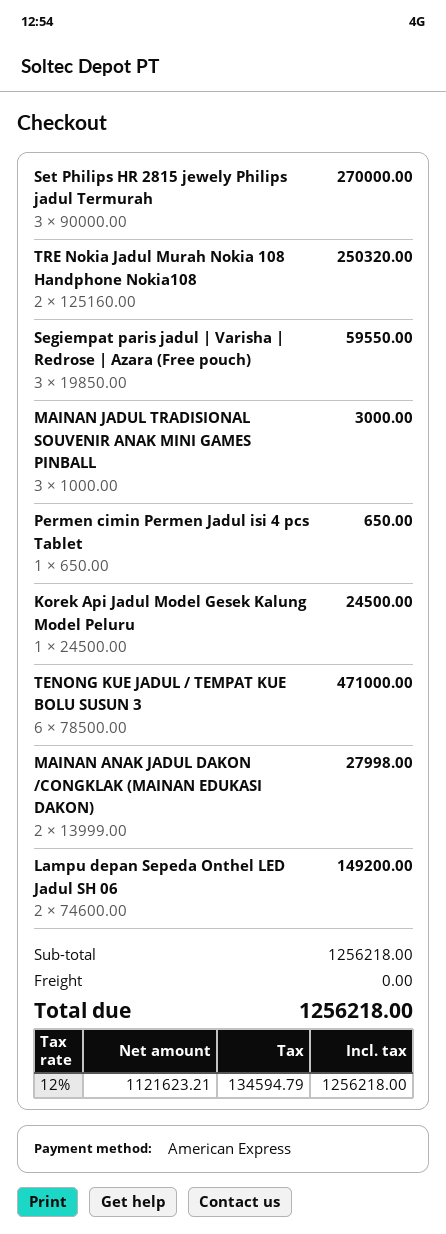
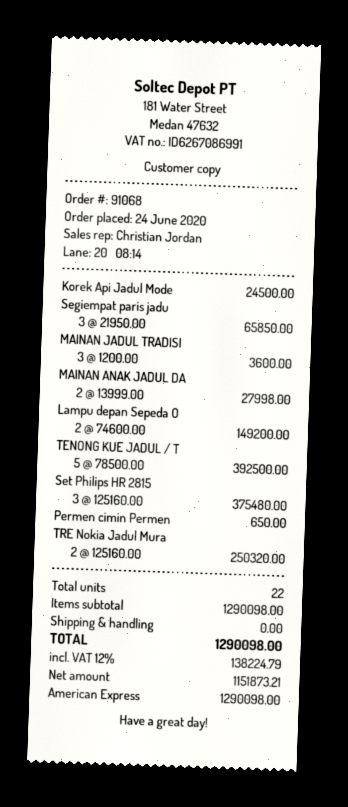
Set Philips HR 2815 jewely Philips jadul Termurah: 3 x 90000.00 = 270000.00 -> 3 x 125160.00 = 375480.00
Segiempat paris jadul | Varisha | Redrose | Azara (Free pouch): 3 x 19850.00 = 59550.00 -> 3 x 21950.00 = 65850.00
MAINAN JADUL TRADISIONAL SOUVENIR ANAK MINI GAMES PINBALL: 3 x 1000.00 = 3000.00 -> 3 x 1200.00 = 3600.00
TENONG KUE JADUL / TEMPAT KUE BOLU SUSUN 3: 6 x 78500.00 = 471000.00 -> 5 x 78500.00 = 392500.00
subtotal: 1256218.00 -> 1290098.00
net: 1121623.21 -> 1151873.21
tax: 12% = 134594.79 -> 12% = 138224.79
total: 1256218.00 -> 1290098.00

